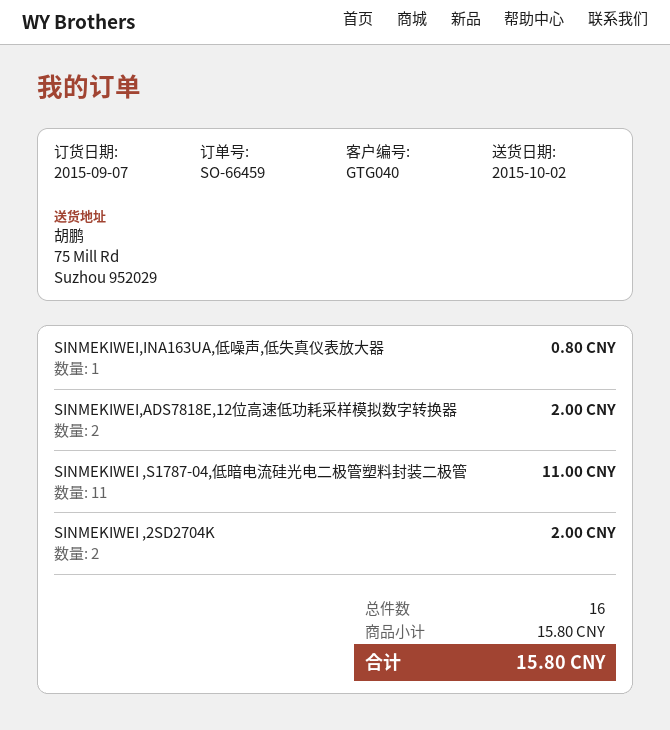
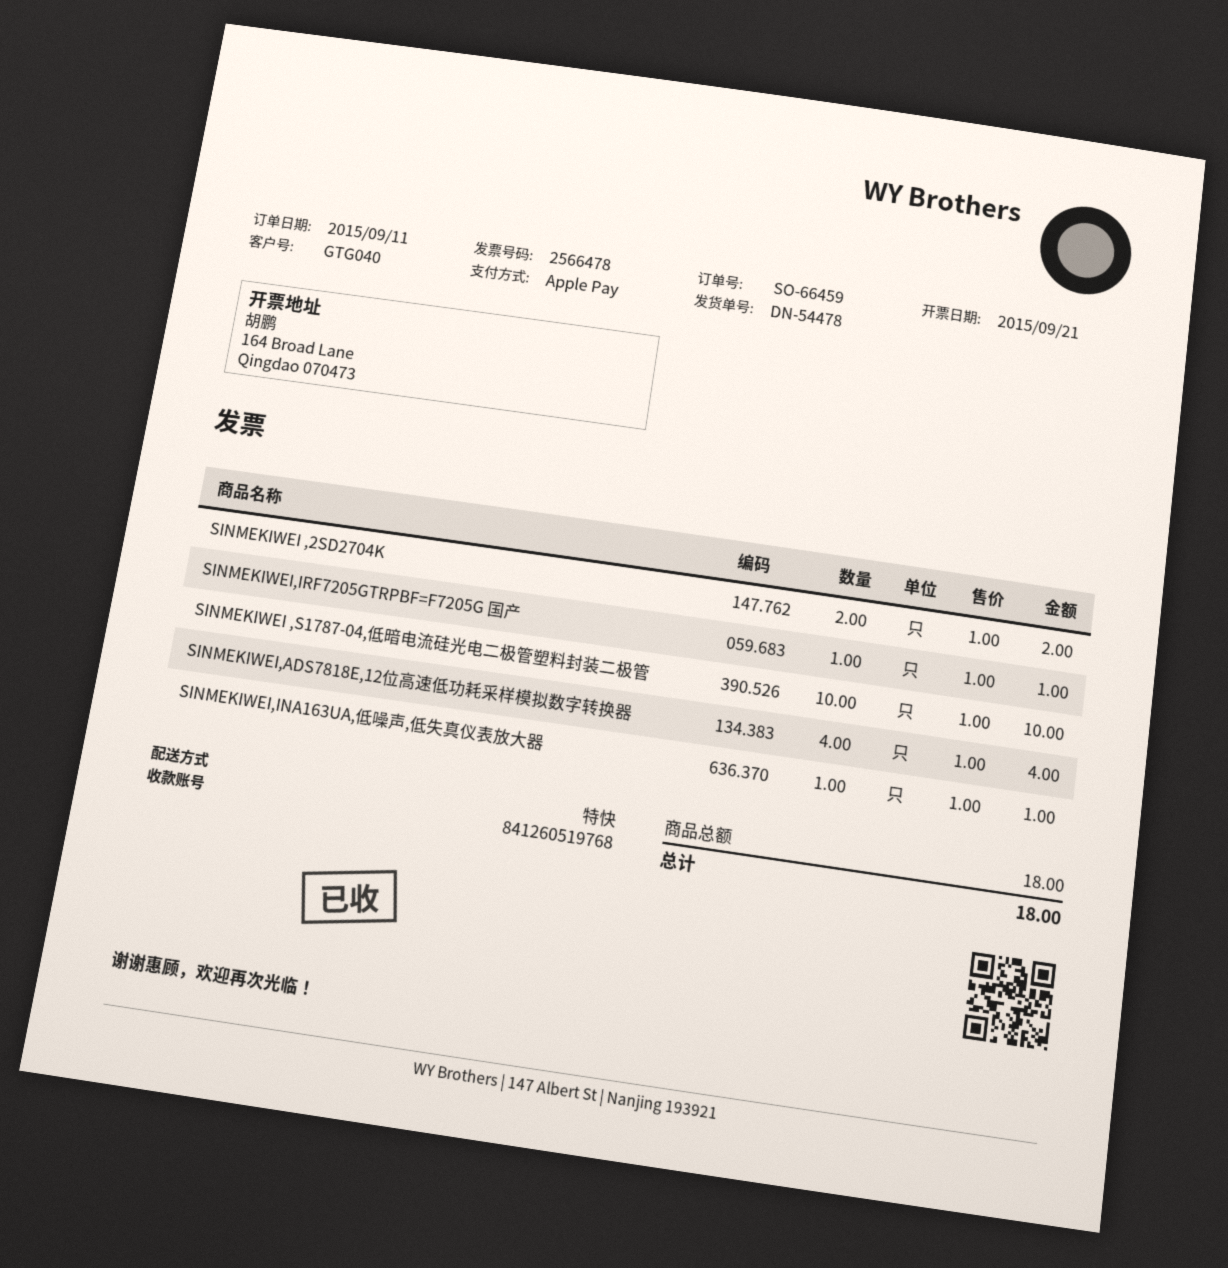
order date: 2015-09-07 -> 2015-09-11
SINMEKIWEI,INA163UA,低噪声,低失真仪表放大器: 1 for 0.80 -> 1 for 1.00
SINMEKIWEI,ADS7818E,12位高速低功耗采样模拟数字转换器: 2 for 2.00 -> 4 for 4.00
SINMEKIWEI ,S1787-04,低暗电流硅光电二极管塑料封装二极管: 11 for 11.00 -> 10 for 10.00
SINMEKIWEI,IRF7205GTRPBF=F7205G 国产: none -> 1 for 1.00
subtotal: 15.80 -> 18.00
total: 15.80 -> 18.00

